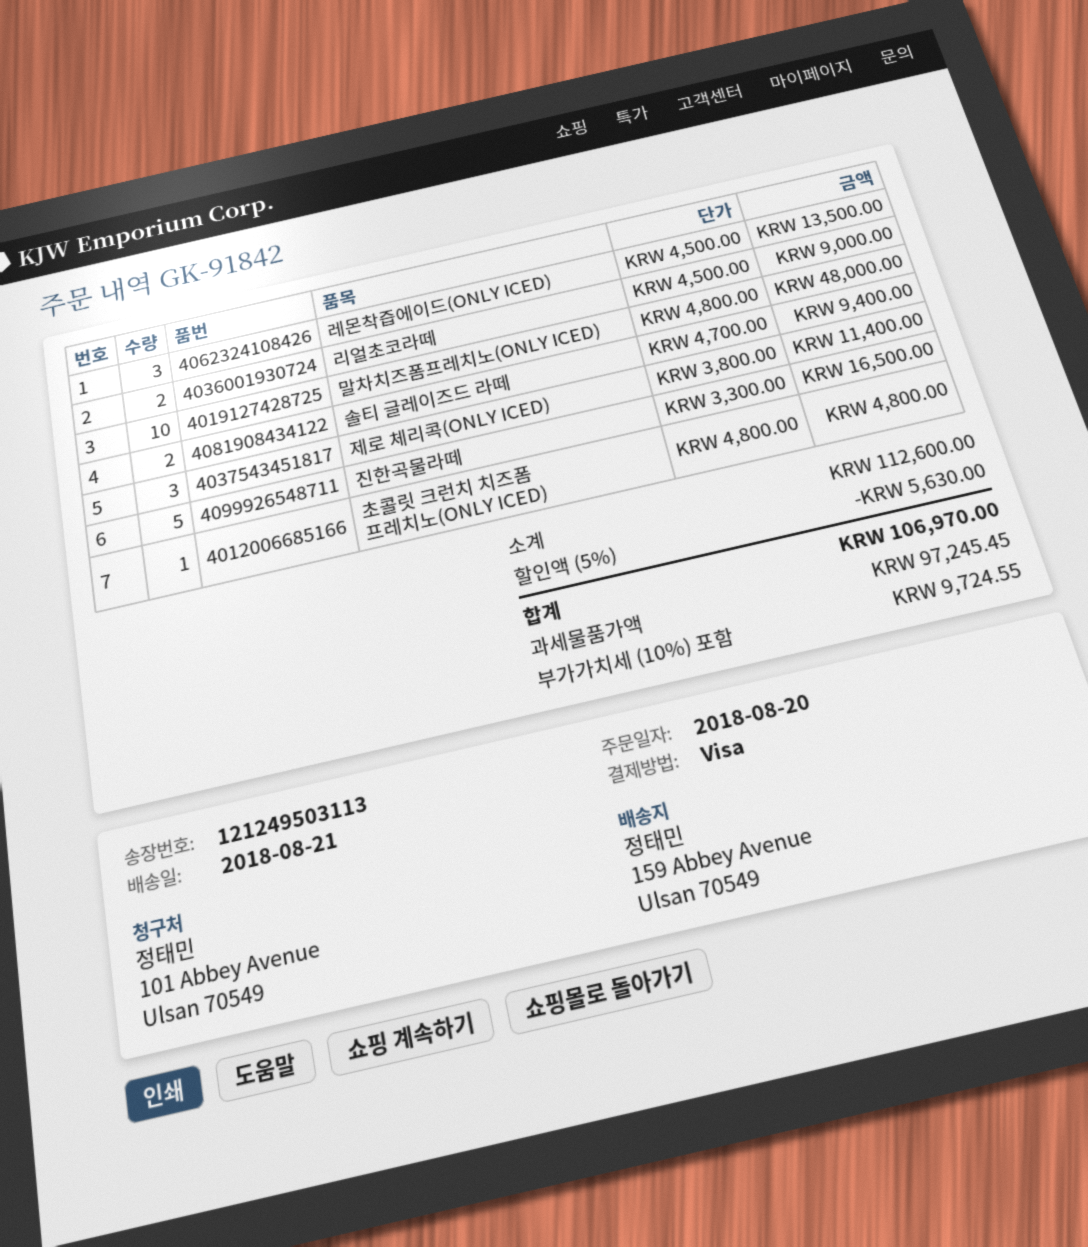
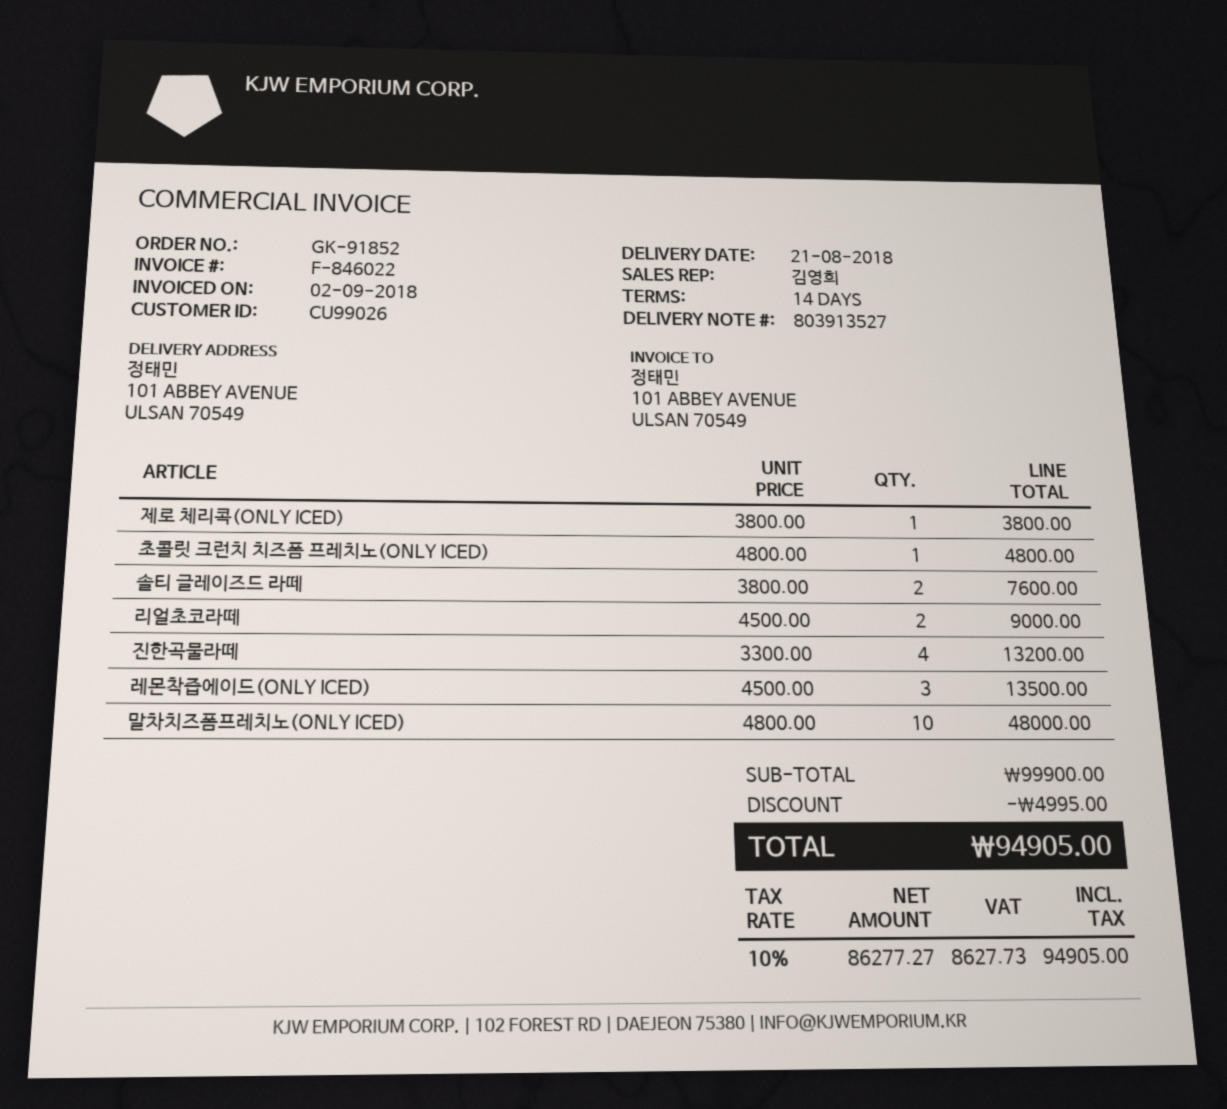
order number: GK-91842 -> GK-91852
ship to: 159 Abbey Avenue, Ulsan 70549 -> 101 ABBEY AVENUE, ULSAN 70549
솔티 글레이즈드 라떼: 2 x 4700.00 = 9400.00 -> 2 x 3800.00 = 7600.00
제로 체리콕(ONLY ICED): 3 x 3800.00 = 11400.00 -> 1 x 3800.00 = 3800.00
진한곡물라떼: 5 x 3300.00 = 16500.00 -> 4 x 3300.00 = 13200.00
subtotal: 112600.00 -> 99900.00
discount: 5630.00 -> 4995.00
net: 97245.45 -> 86277.27
tax: 10% = 9724.55 -> 10% = 8627.73
total: 106970.00 -> 94905.00

